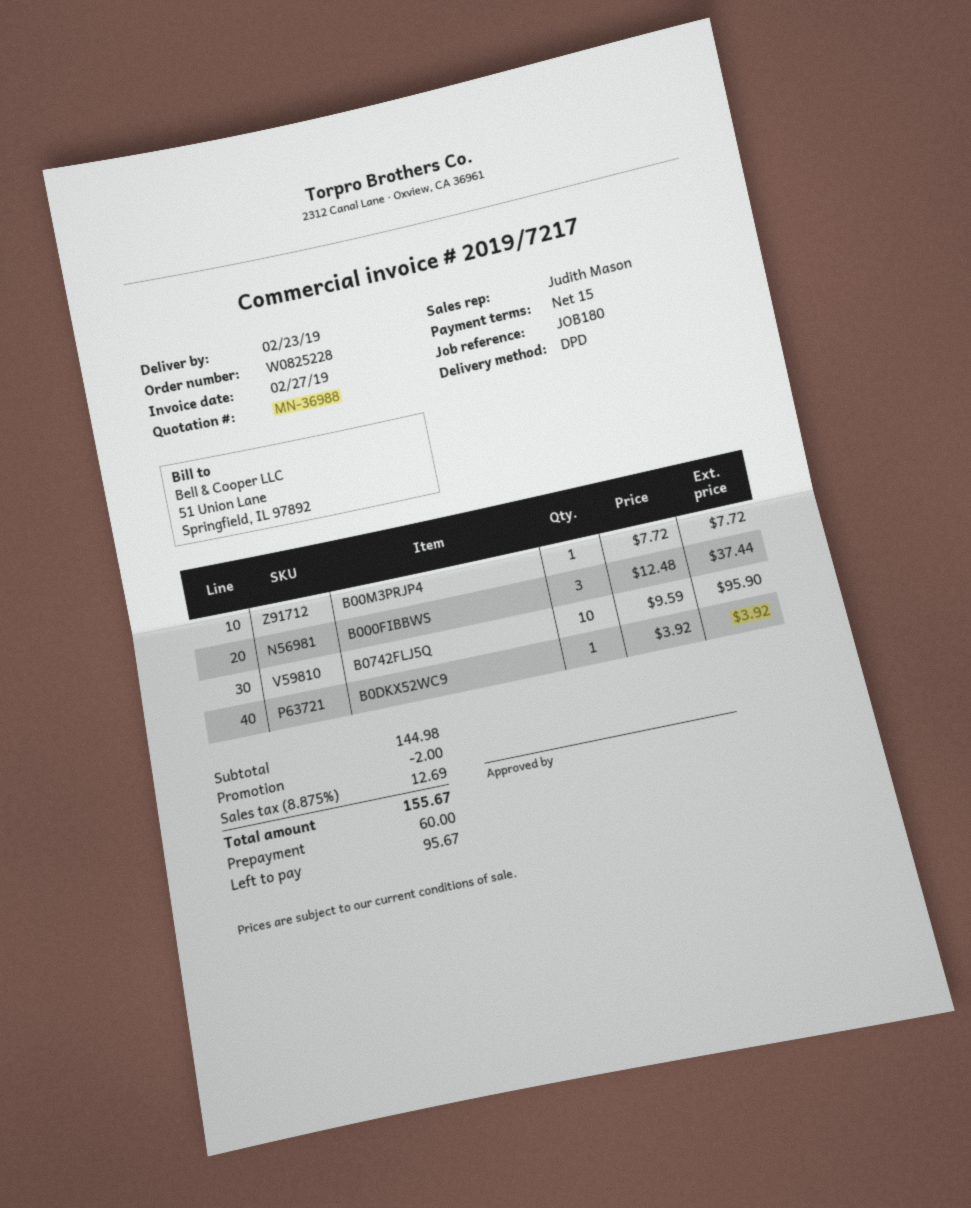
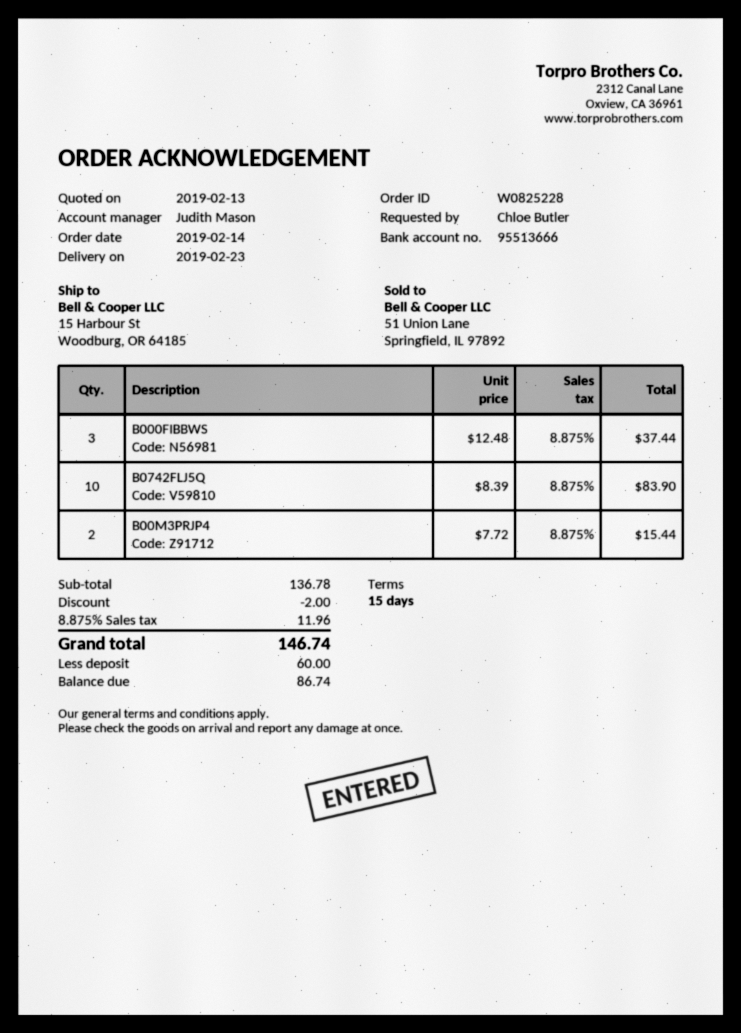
B00M3PRJP4: 1 x 7.72 = 7.72 -> 2 x 7.72 = 15.44
B0742FLJ5Q: 10 x 9.59 = 95.90 -> 10 x 8.39 = 83.90
B0DKX52WC9: 1 x 3.92 = 3.92 -> none
subtotal: 144.98 -> 136.78
tax: 8.875% = 12.69 -> 8.875% = 11.96
total: 155.67 -> 146.74
balance: 95.67 -> 86.74

